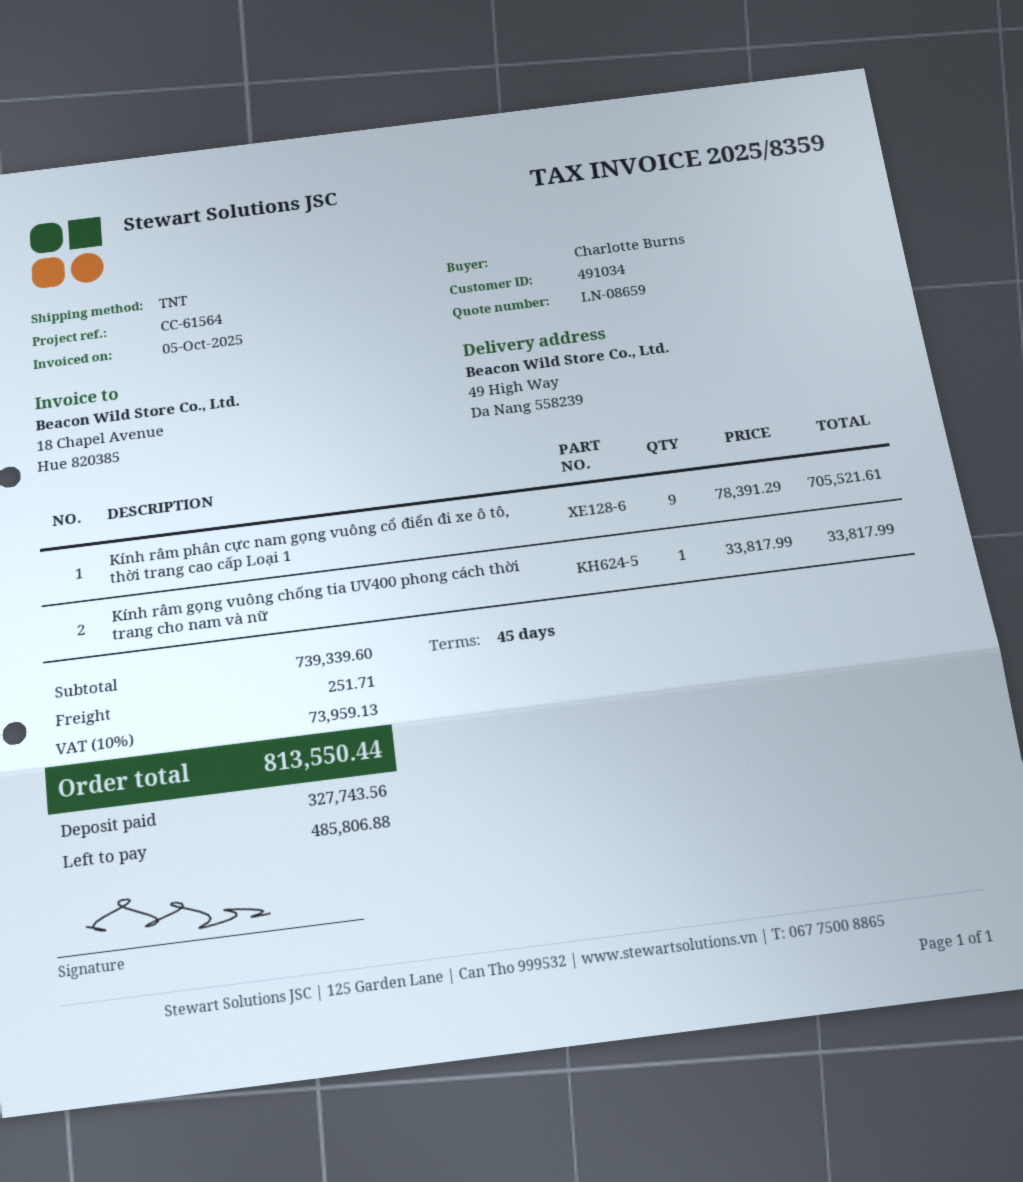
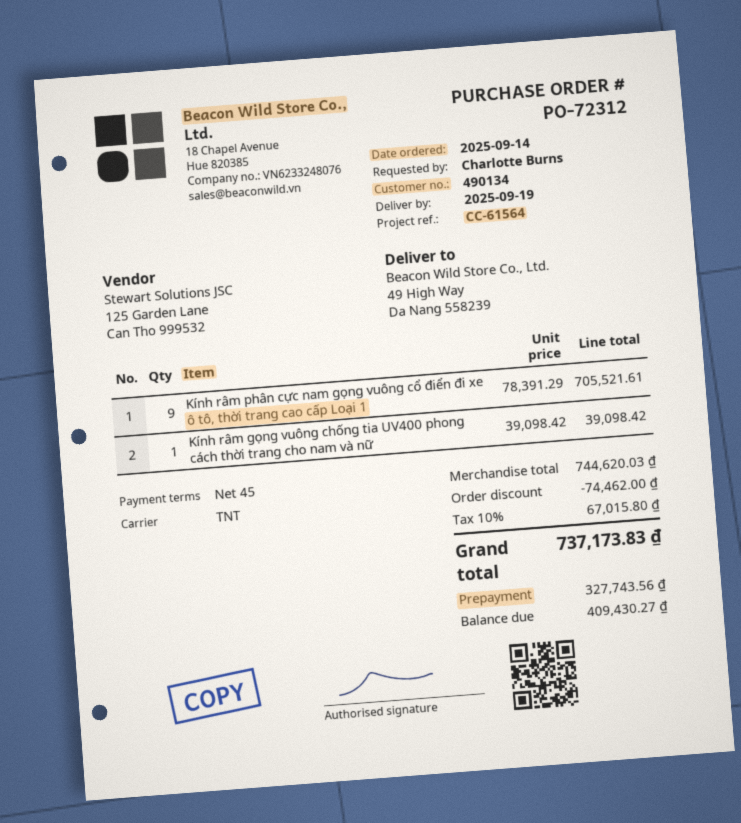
customer number: 491034 -> 490134
Kính râm gọng vuông chống tia UV400 phong cách thời trang cho nam và nữ: 1 x 33817.99 = 33817.99 -> 1 x 39098.42 = 39098.42
subtotal: 739339.60 -> 744620.03
discount: none -> 74462.00
shipping: 251.71 -> none
tax: 10% = 73959.13 -> 10% = 67015.80
total: 813550.44 -> 737173.83
balance: 485806.88 -> 409430.27

